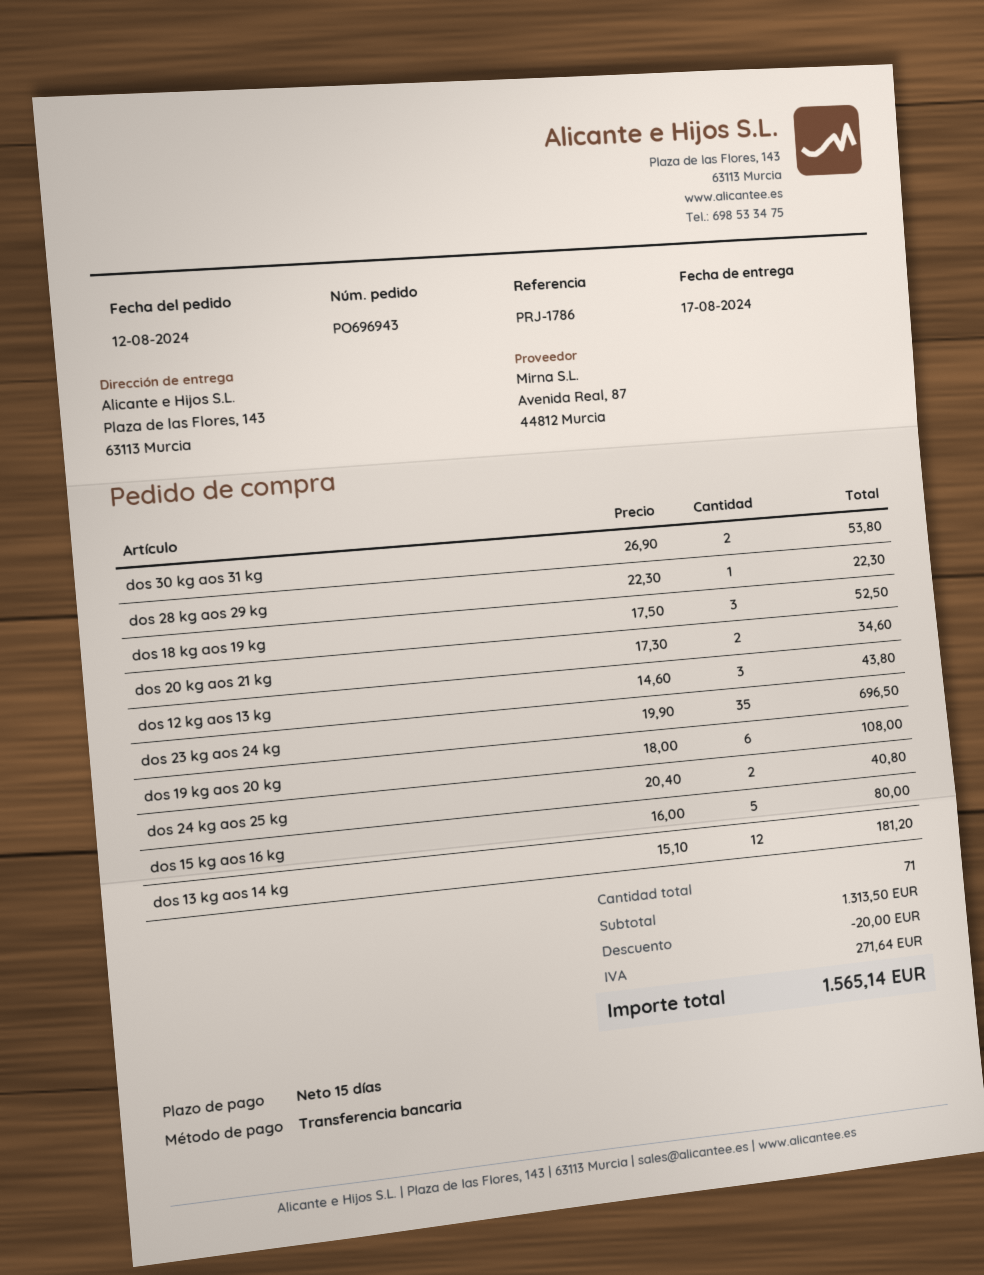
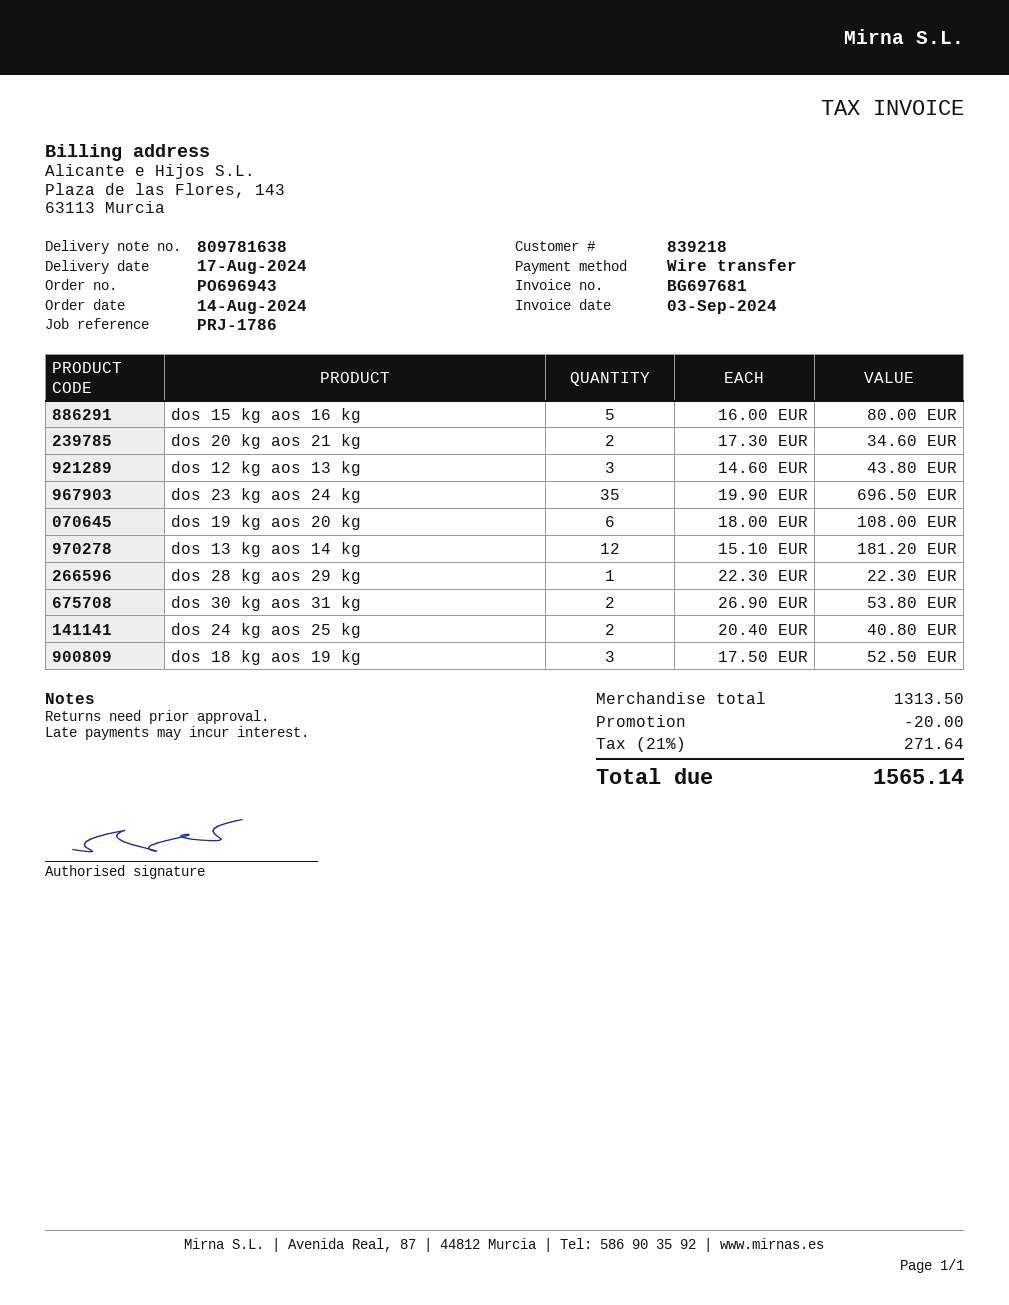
order date: 2024-08-12 -> 2024-08-14

